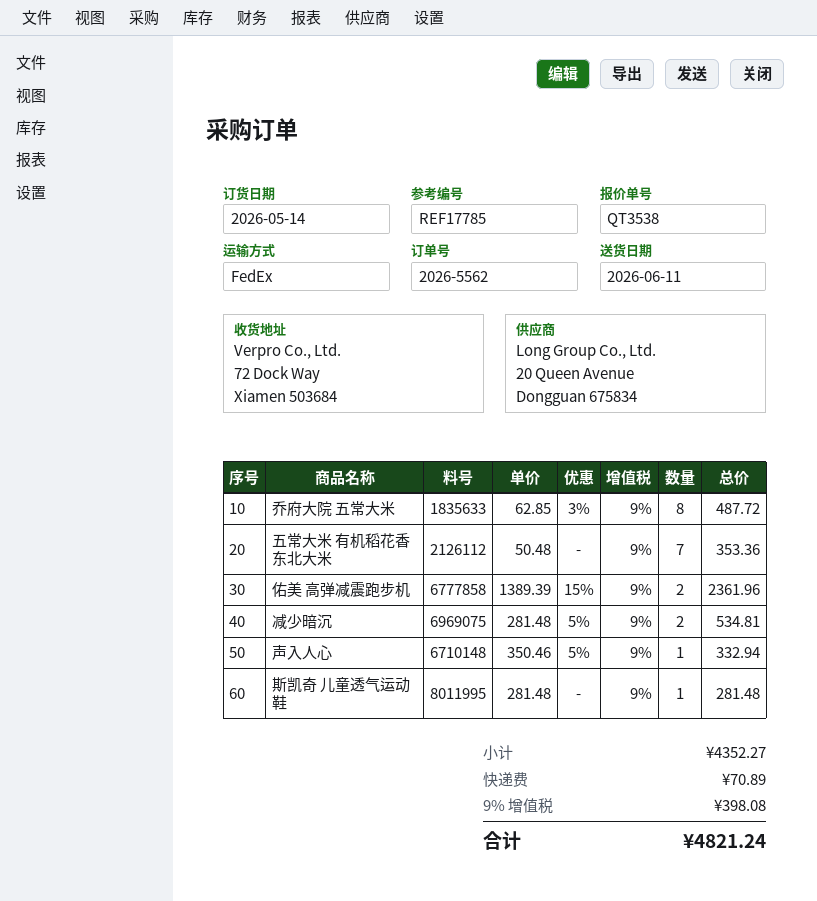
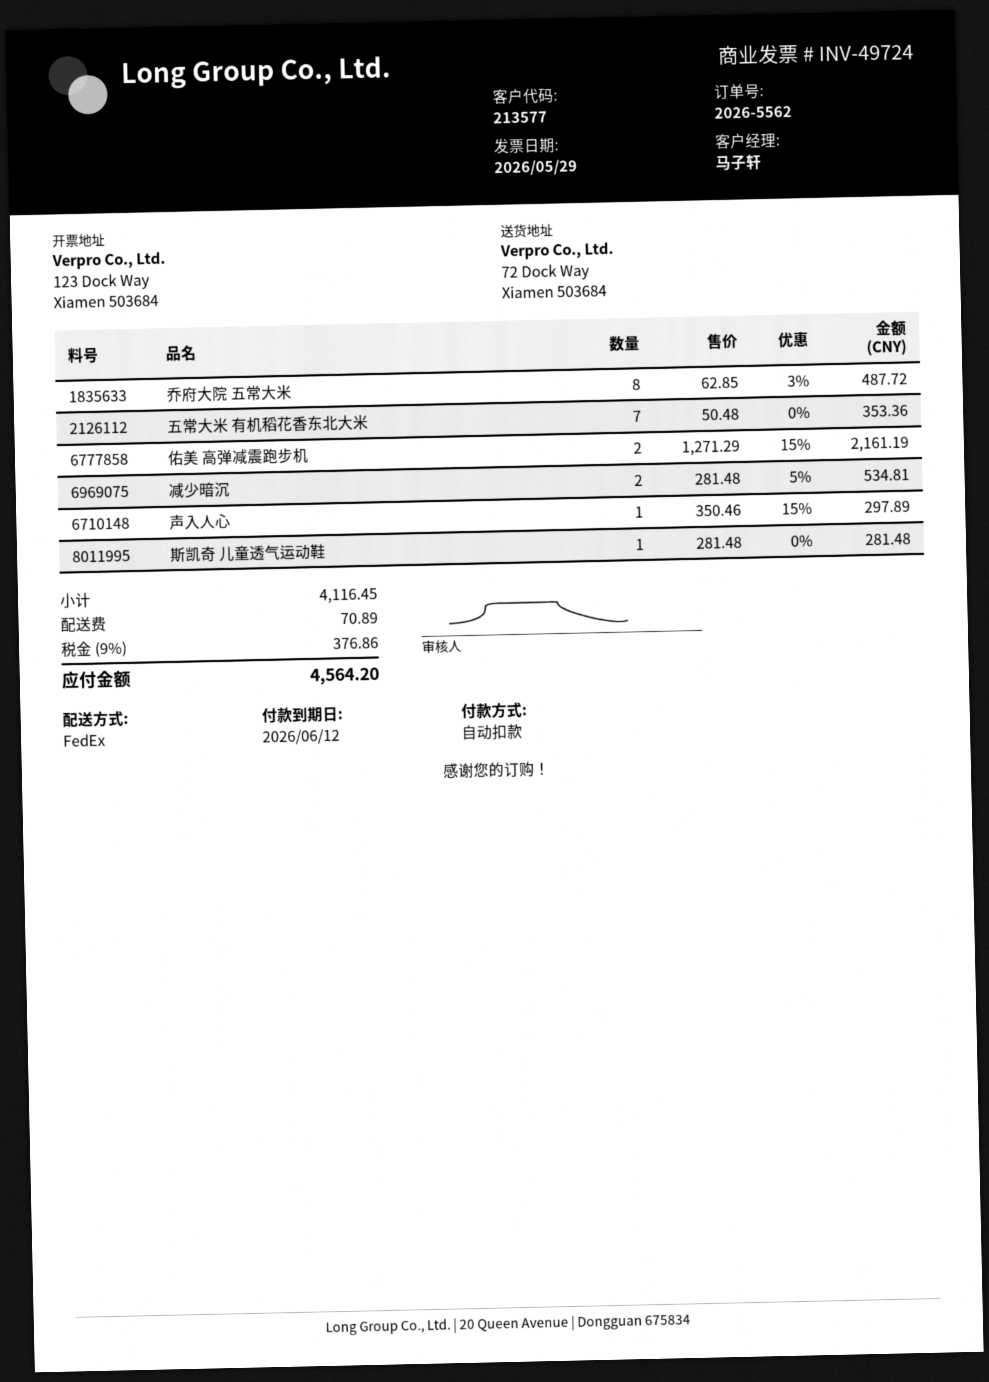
佑美 高弹减震跑步机: 2 x 1389.39 - 15% = 2361.96 -> 2 x 1271.29 - 15% = 2161.19
声入人心: 1 x 350.46 - 5% = 332.94 -> 1 x 350.46 - 15% = 297.89
subtotal: 4352.27 -> 4116.45
tax: 9% = 398.08 -> 9% = 376.86
total: 4821.24 -> 4564.20

